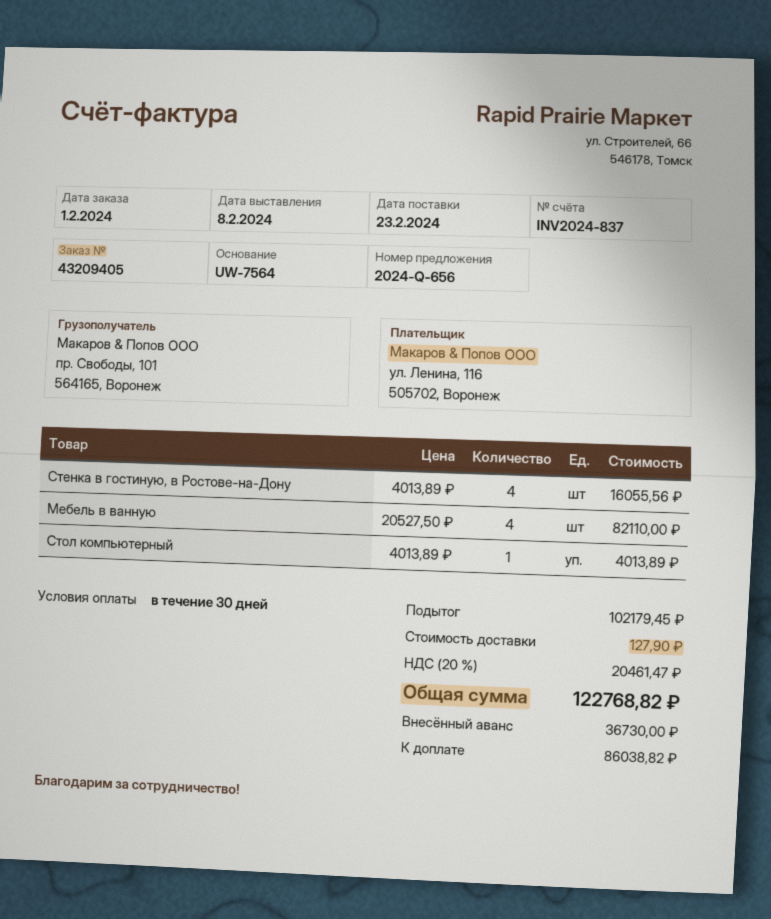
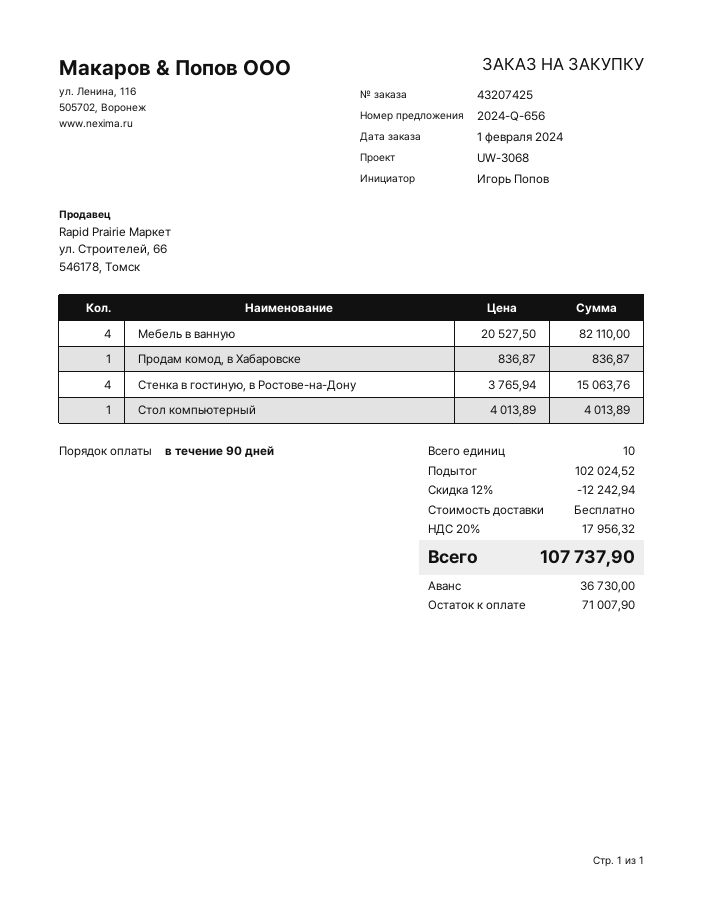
order number: 43209405 -> 43207425
payment terms: 30 days -> 90 days
reference: UW-7564 -> UW-3068
Стенка в гостиную, в Ростове-на-Дону: 4 x 4013.89 = 16055.56 -> 4 x 3765.94 = 15063.76
Продам комод, в Хабаровске: none -> 1 x 836.87 = 836.87
subtotal: 102179.45 -> 102024.52
discount: none -> 12% = 12242.94
shipping: 127.90 -> 0.00
tax: 20% = 20461.47 -> 20% = 17956.32
total: 122768.82 -> 107737.90
balance: 86038.82 -> 71007.90

